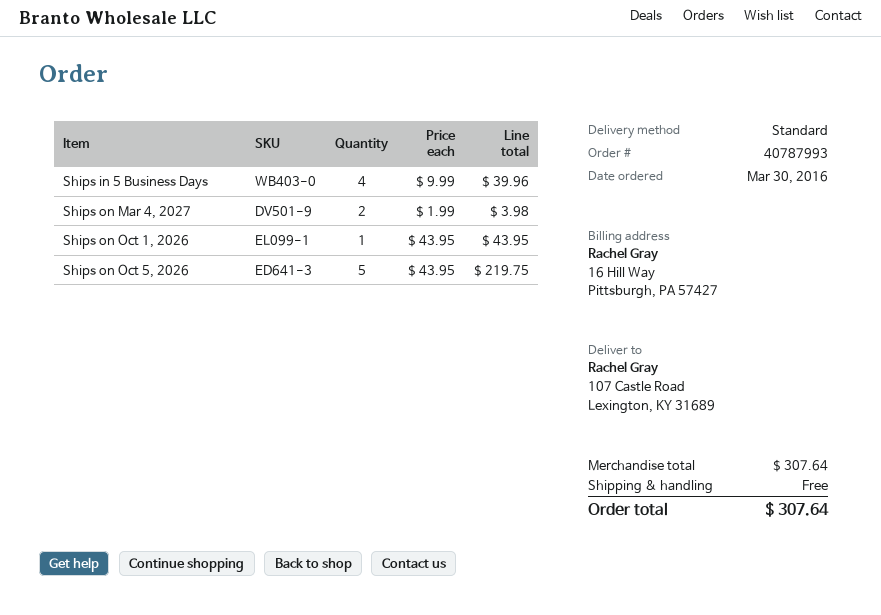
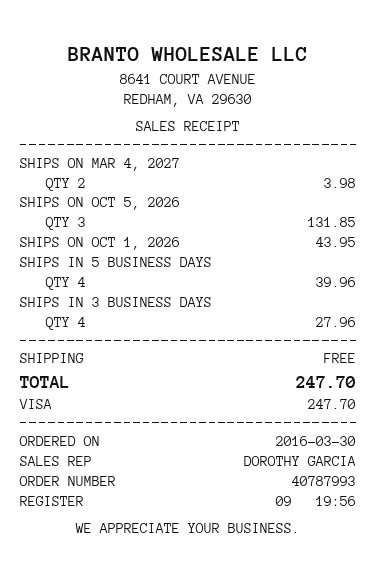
Ships on Oct 5, 2026: 5 for 219.75 -> 3 for 131.85
SHIPS IN 3 BUSINESS DAYS: none -> 4 for 27.96
total: 307.64 -> 247.70

